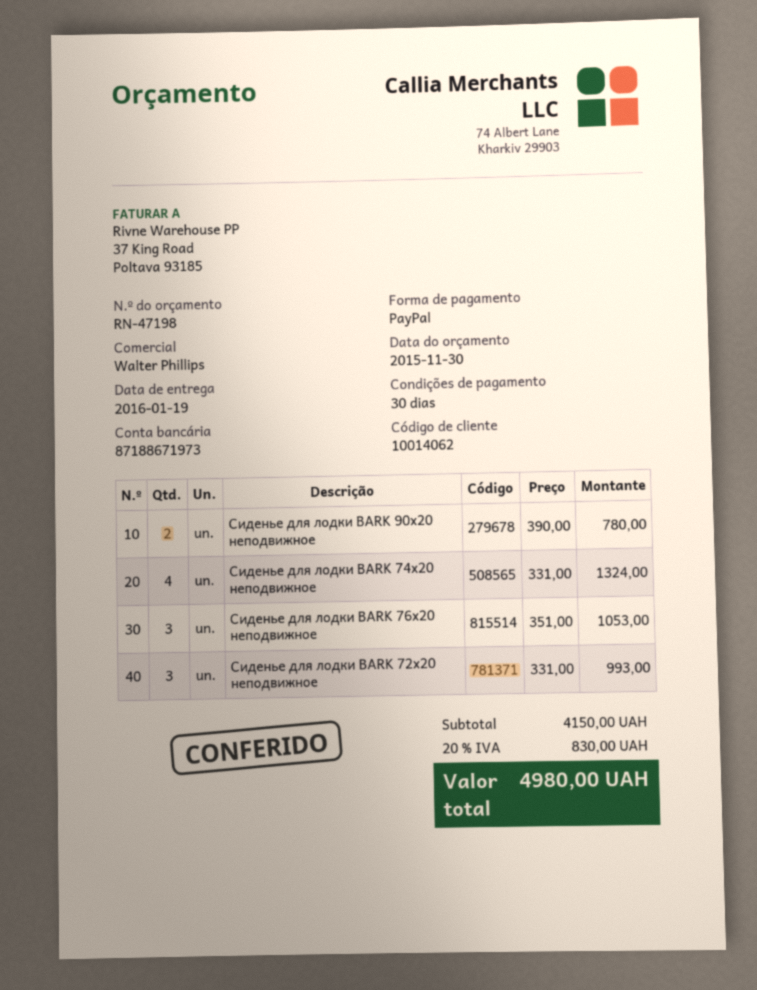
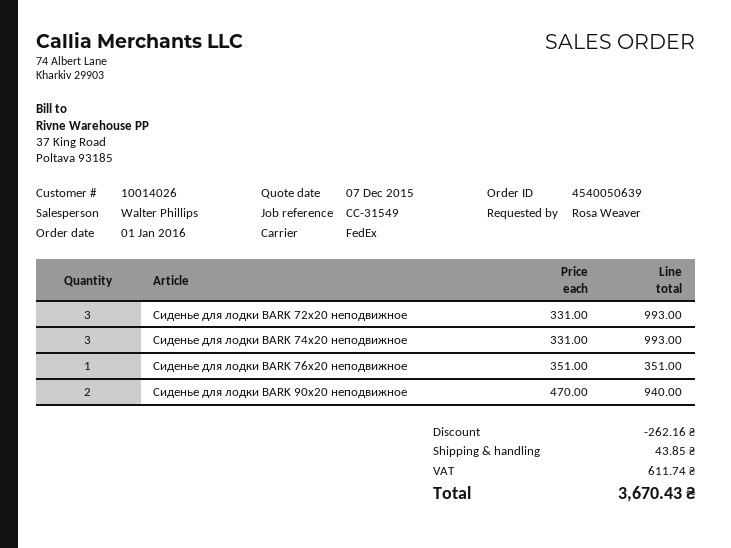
quote date: 2015-11-30 -> 2015-12-07
customer number: 10014062 -> 10014026
Сиденье для лодки BARK 90х20 неподвижное: 2 x 390.00 = 780.00 -> 2 x 470.00 = 940.00
Сиденье для лодки BARK 74х20 неподвижное: 4 x 331.00 = 1324.00 -> 3 x 331.00 = 993.00
Сиденье для лодки BARK 76х20 неподвижное: 3 x 351.00 = 1053.00 -> 1 x 351.00 = 351.00
discount: none -> 262.16
shipping: none -> 43.85
tax: 830.00 -> 611.74
total: 4980.00 -> 3670.43

